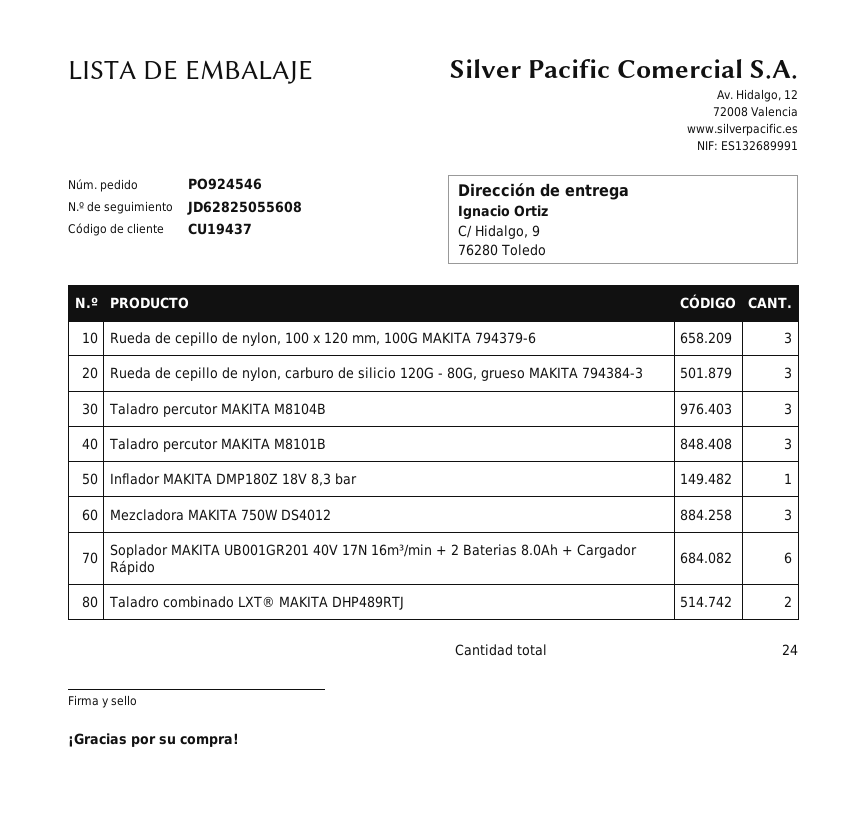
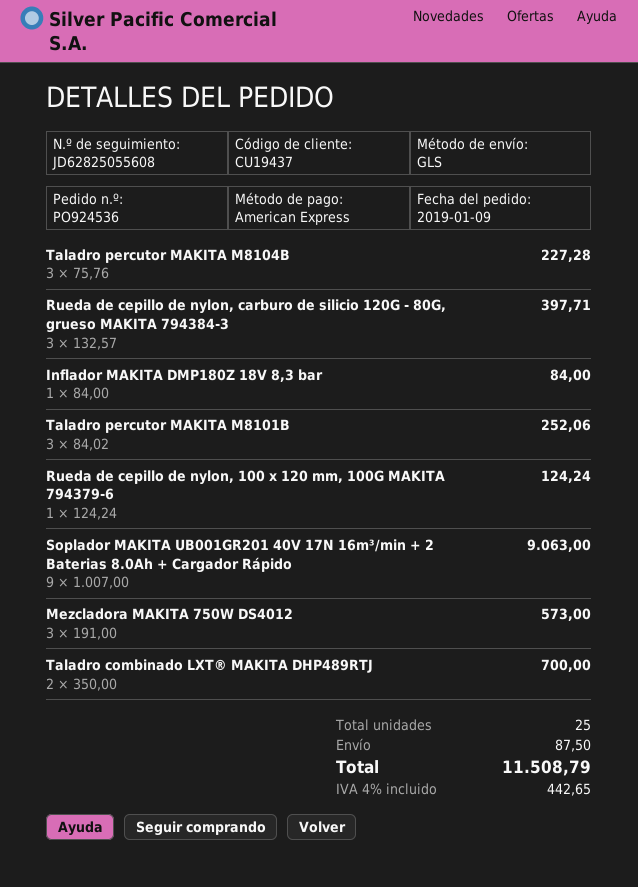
order number: PO924546 -> PO924536
Rueda de cepillo de nylon, 100 x 120 mm, 100G MAKITA 794379-6: 3 -> 1
Soplador MAKITA UB001GR201 40V 17N 16m³/min + 2 Baterias 8.0Ah + Cargador Rápido: 6 -> 9
total quantity: 24 -> 25

